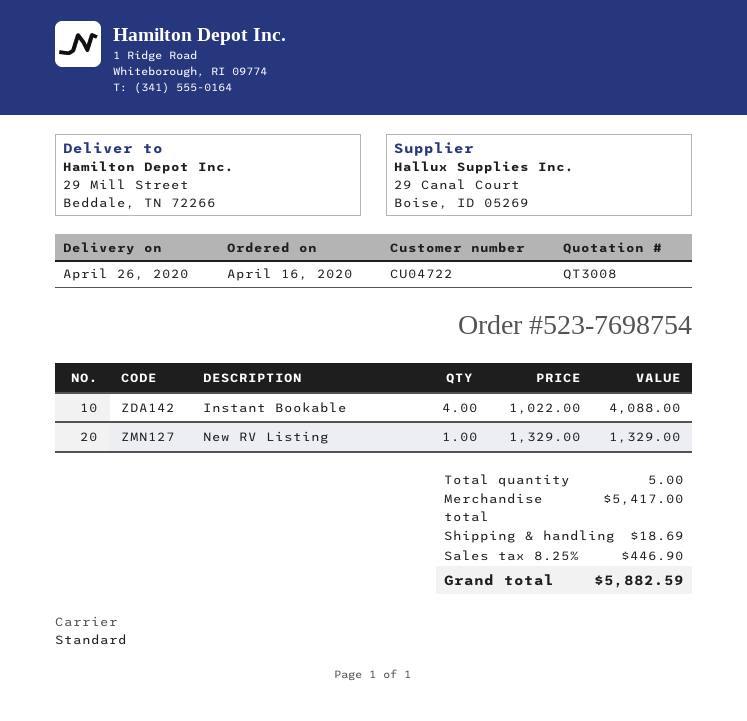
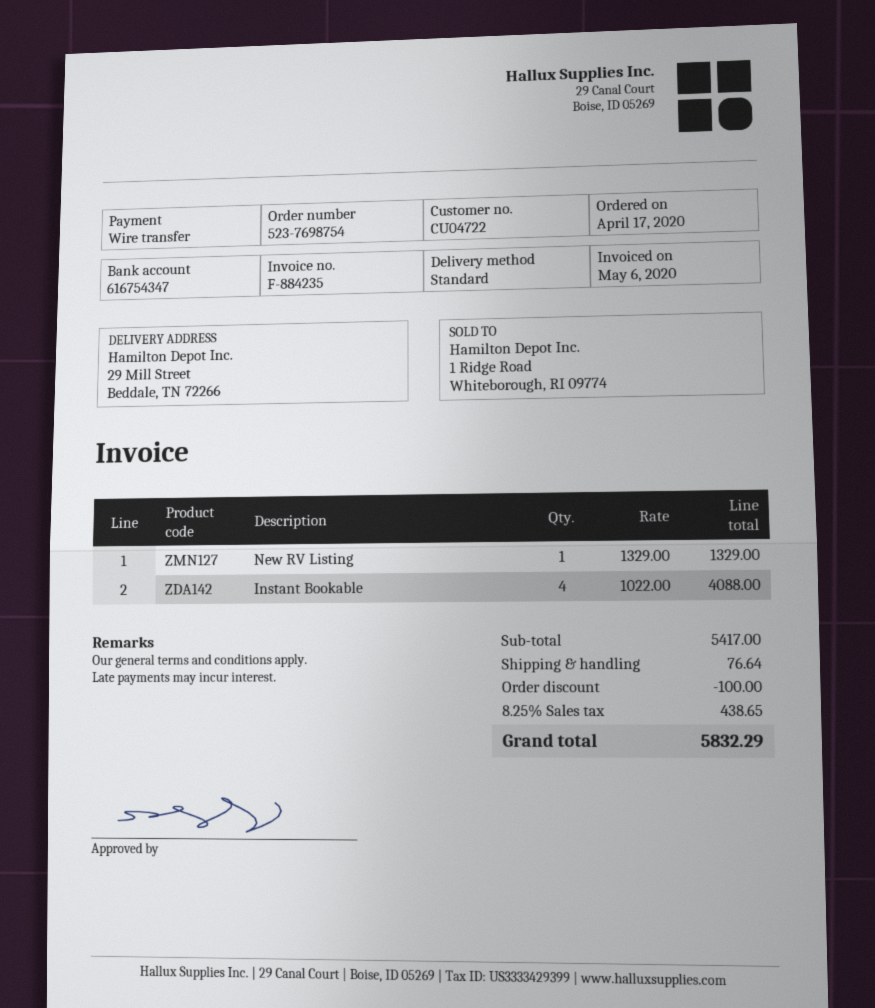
order date: 2020-04-16 -> 2020-04-17
discount: none -> 100.00
shipping: 18.69 -> 76.64
tax: 8.25% = 446.90 -> 8.25% = 438.65
total: 5882.59 -> 5832.29

